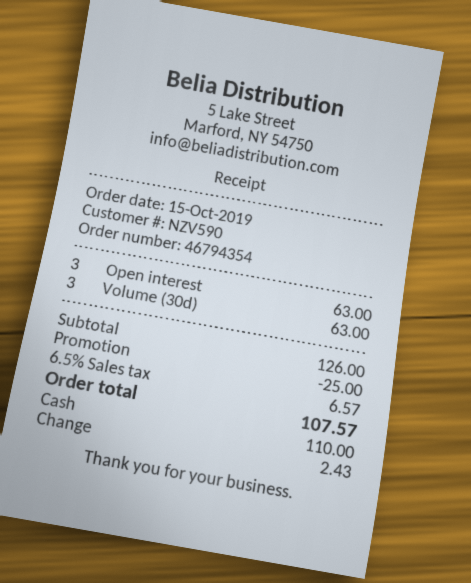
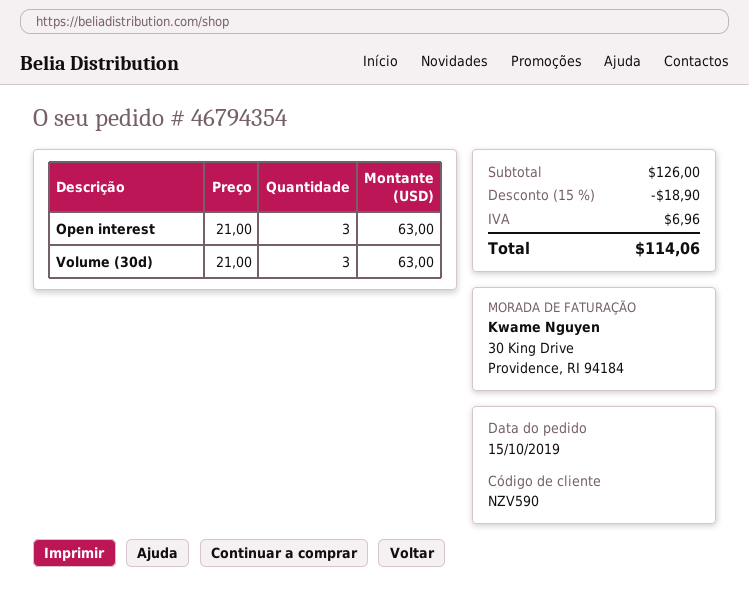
discount: 25.00 -> 18.90
tax: 6.57 -> 6.96
total: 107.57 -> 114.06

